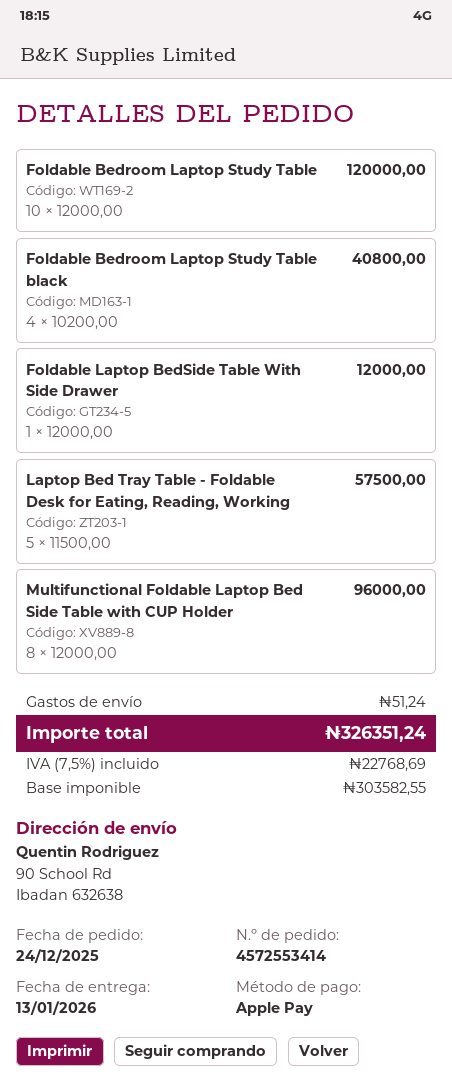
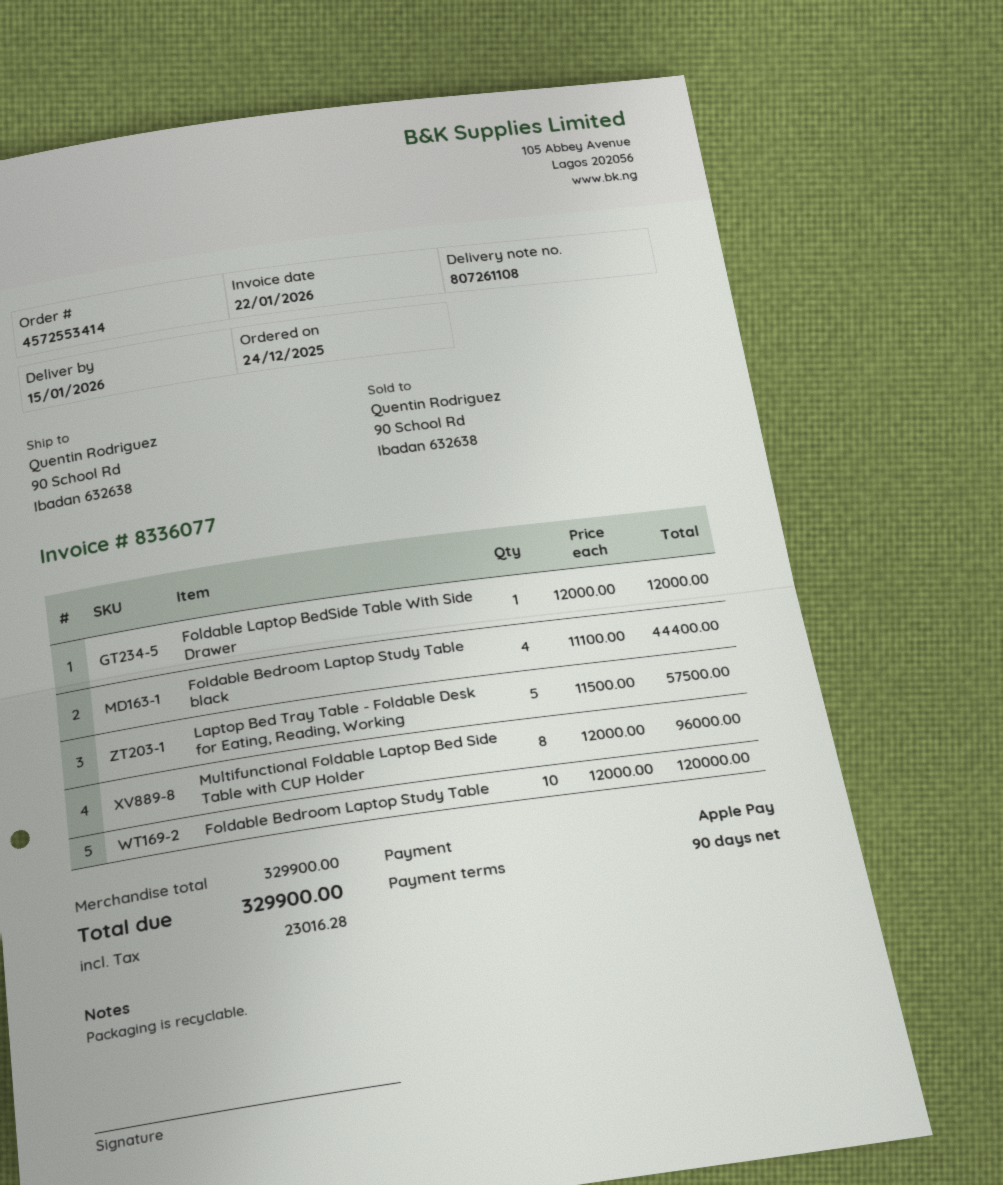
delivery date: 2026-01-13 -> 2026-01-15
Foldable Bedroom Laptop Study Table black: 4 x 10200.00 = 40800.00 -> 4 x 11100.00 = 44400.00
shipping: 51.24 -> none
tax: 22768.69 -> 23016.28
total: 326351.24 -> 329900.00

